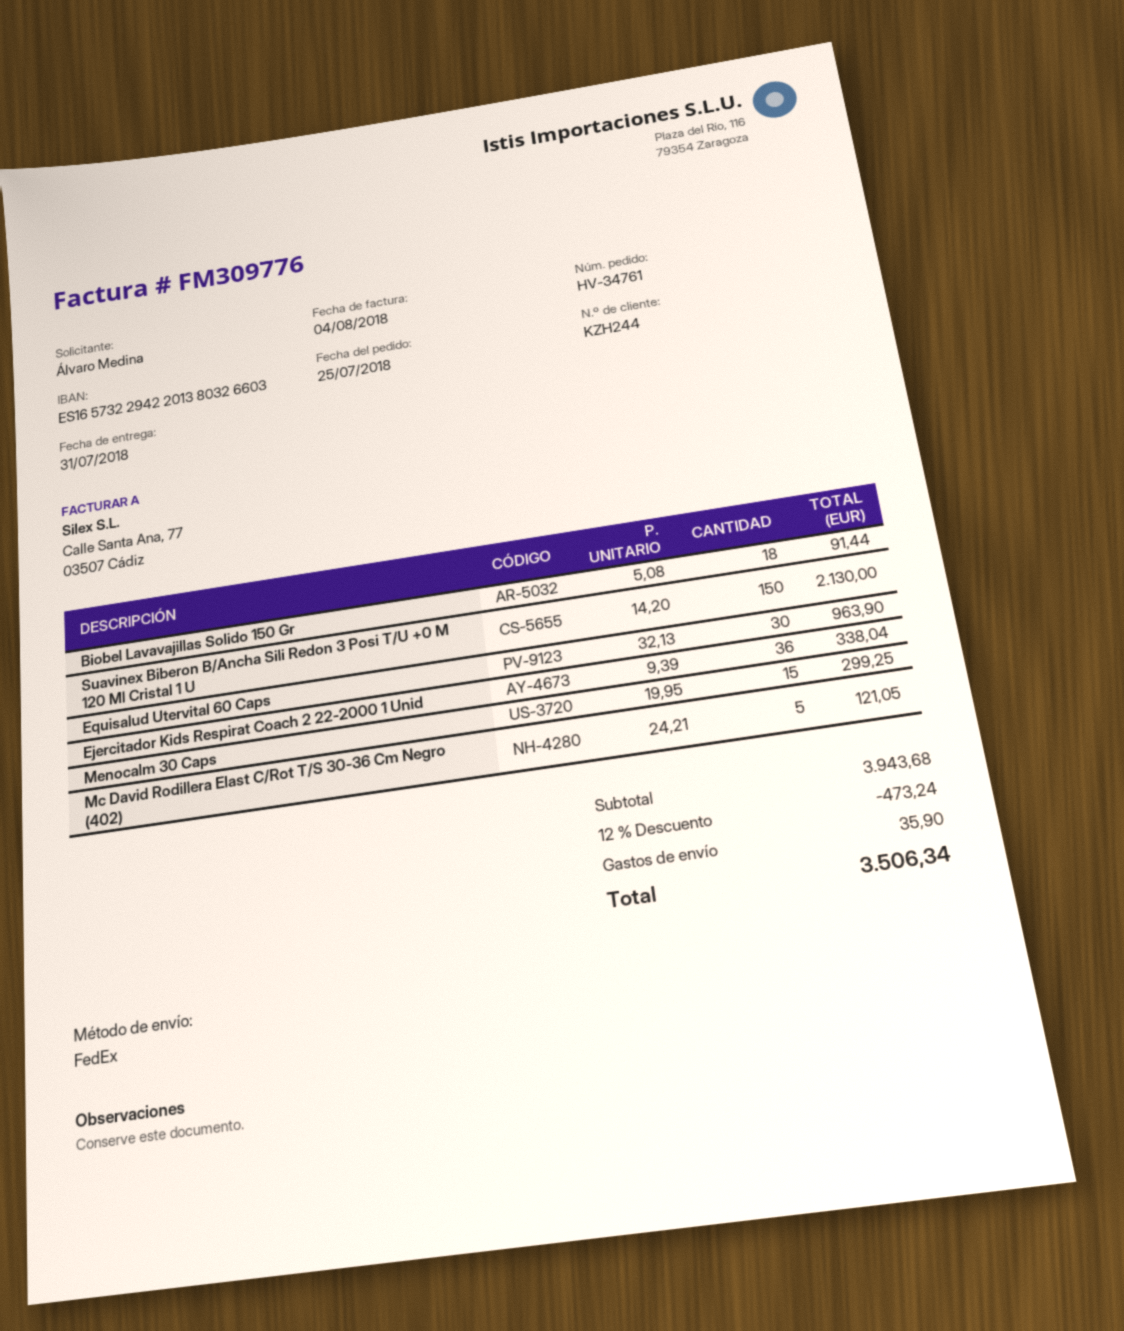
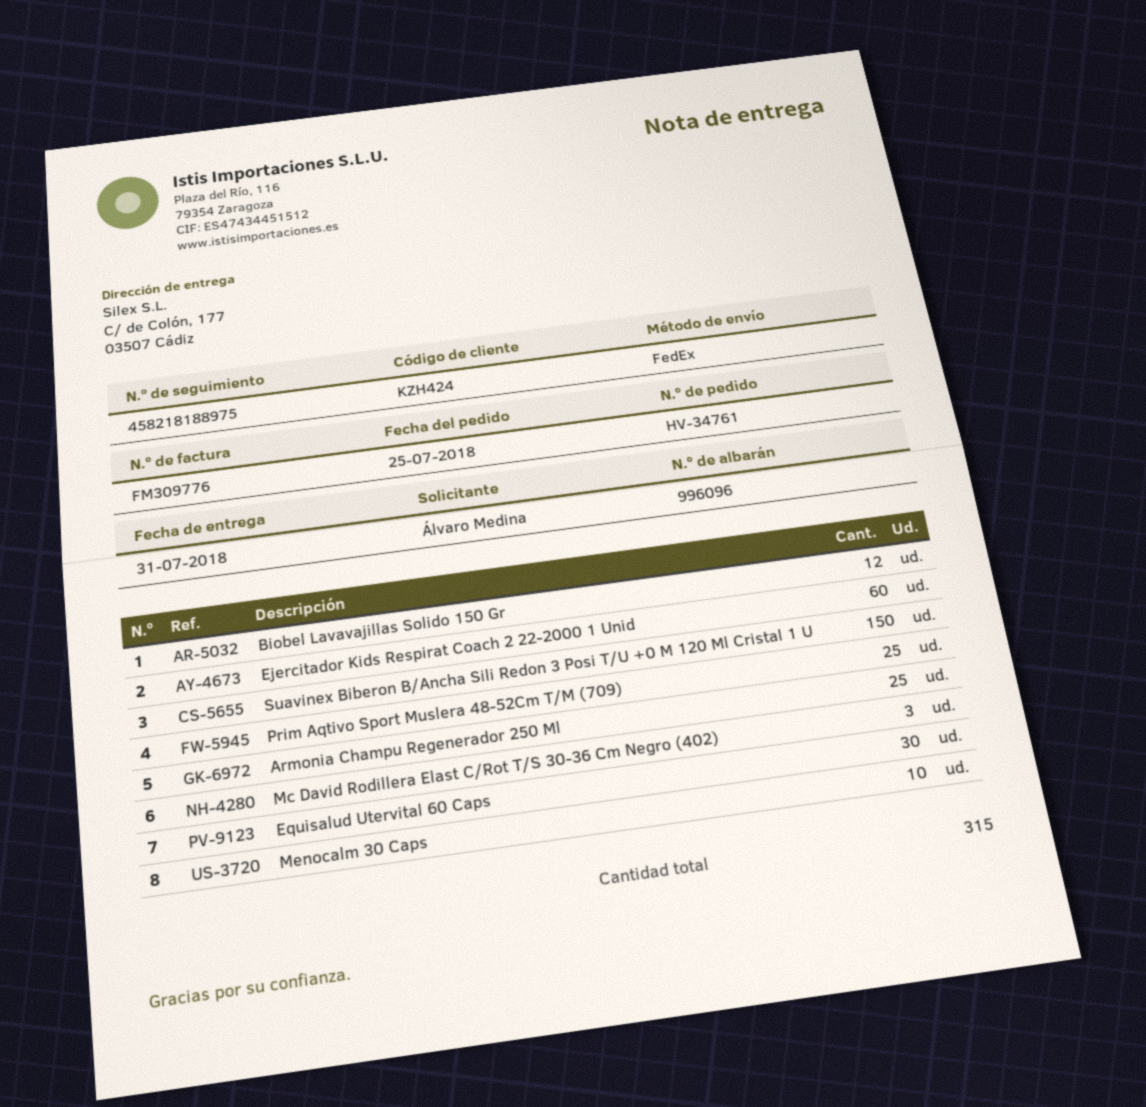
customer number: KZH244 -> KZH424
Biobel Lavavajillas Solido 150 Gr: 18 -> 12
Ejercitador Kids Respirat Coach 2 22-2000 1 Unid: 36 -> 60
Menocalm 30 Caps: 15 -> 10
Mc David Rodillera Elast C/Rot T/S 30-36 Cm Negro (402): 5 -> 3
Prim Aqtivo Sport Muslera 48-52Cm T/M (709): none -> 25
Armonia Champu Regenerador 250 Ml: none -> 25

